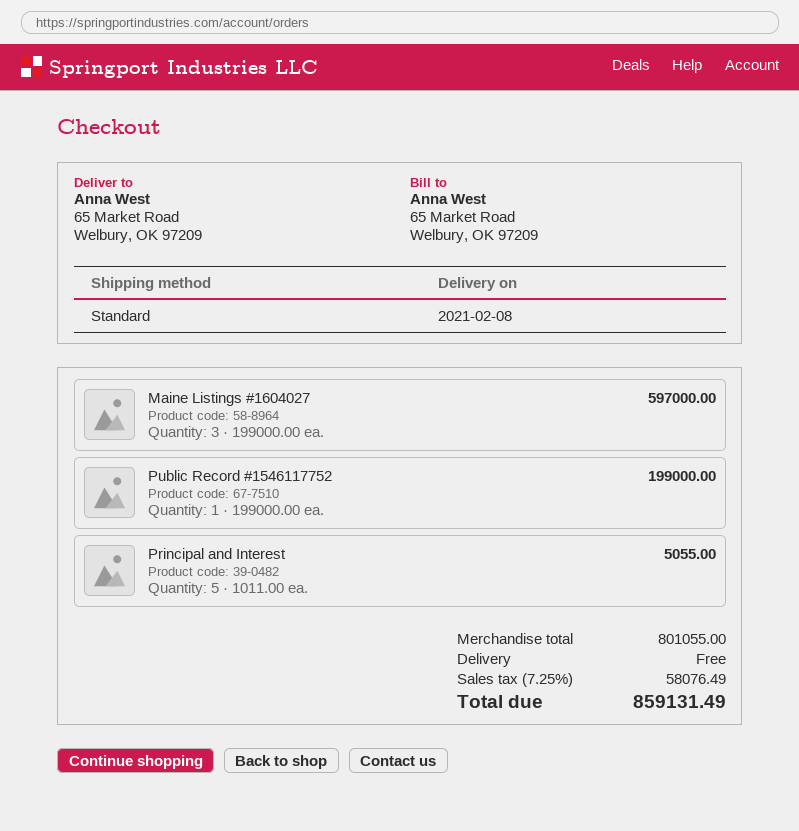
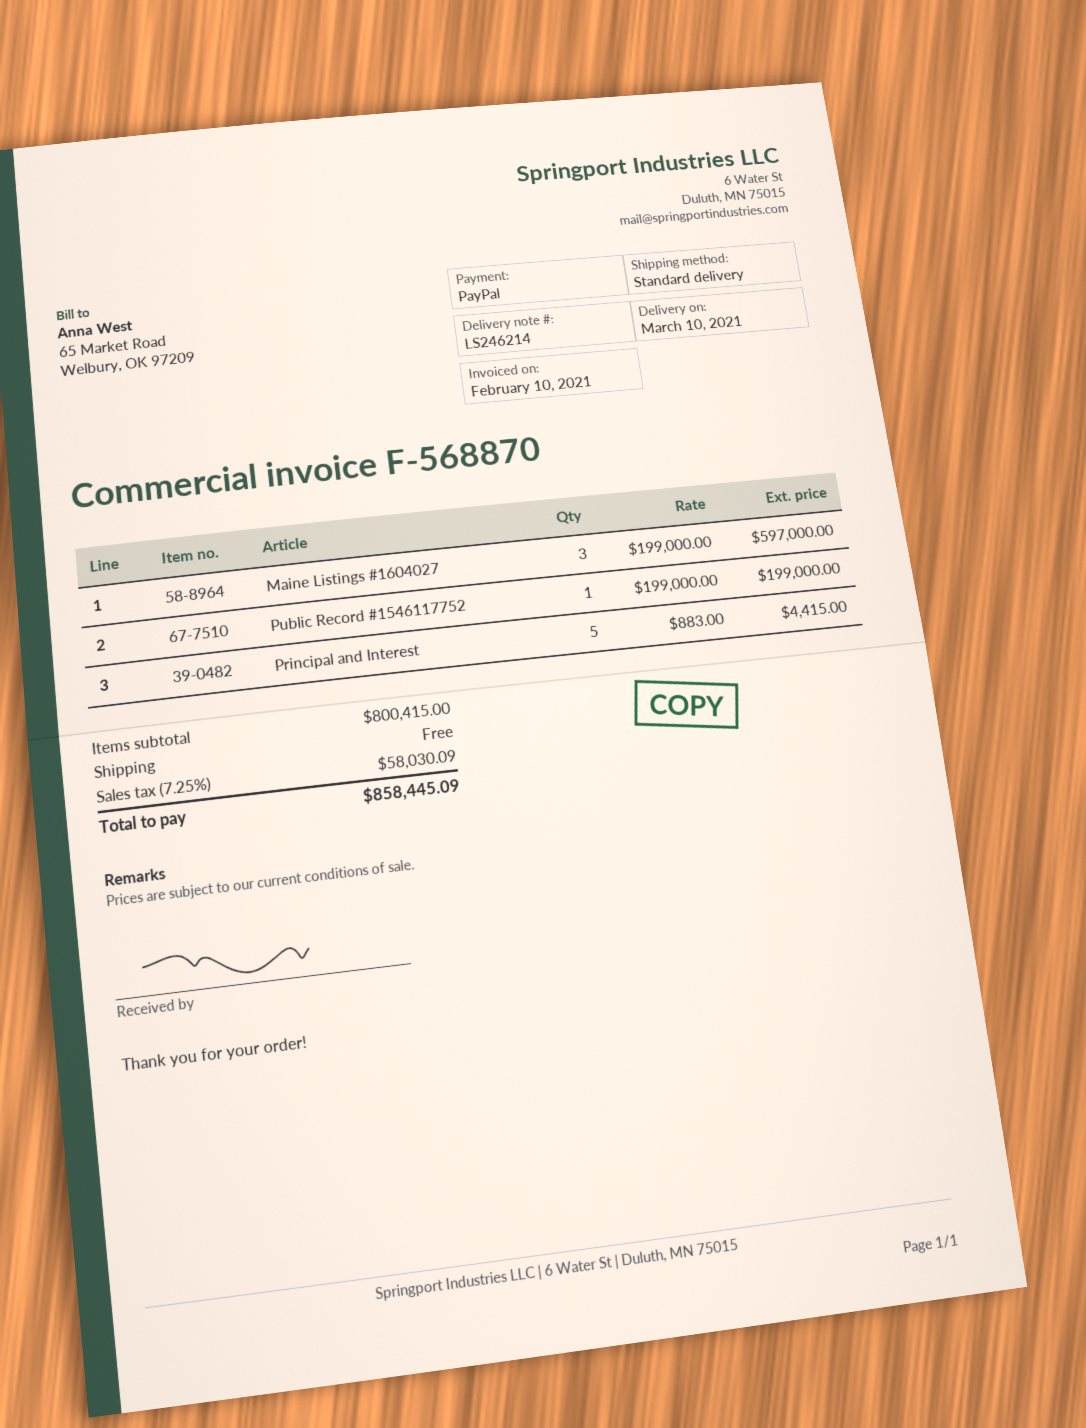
delivery date: 2021-02-08 -> 2021-03-10
Principal and Interest: 5 x 1011.00 = 5055.00 -> 5 x 883.00 = 4415.00
subtotal: 801055.00 -> 800415.00
tax: 7.25% = 58076.49 -> 7.25% = 58030.09
total: 859131.49 -> 858445.09

